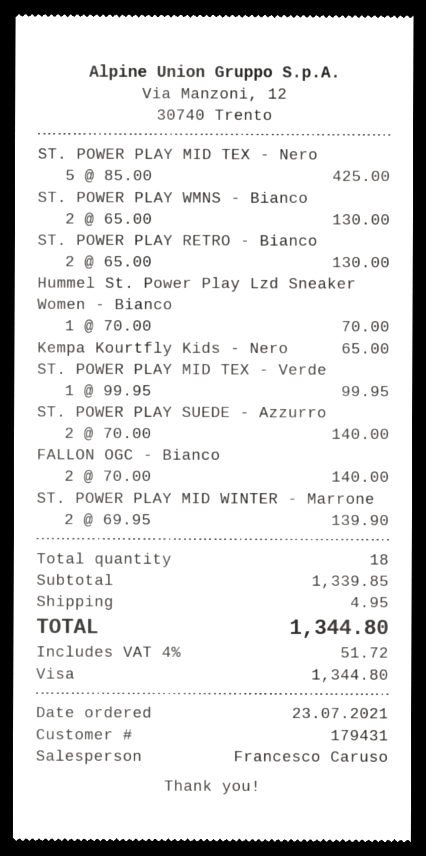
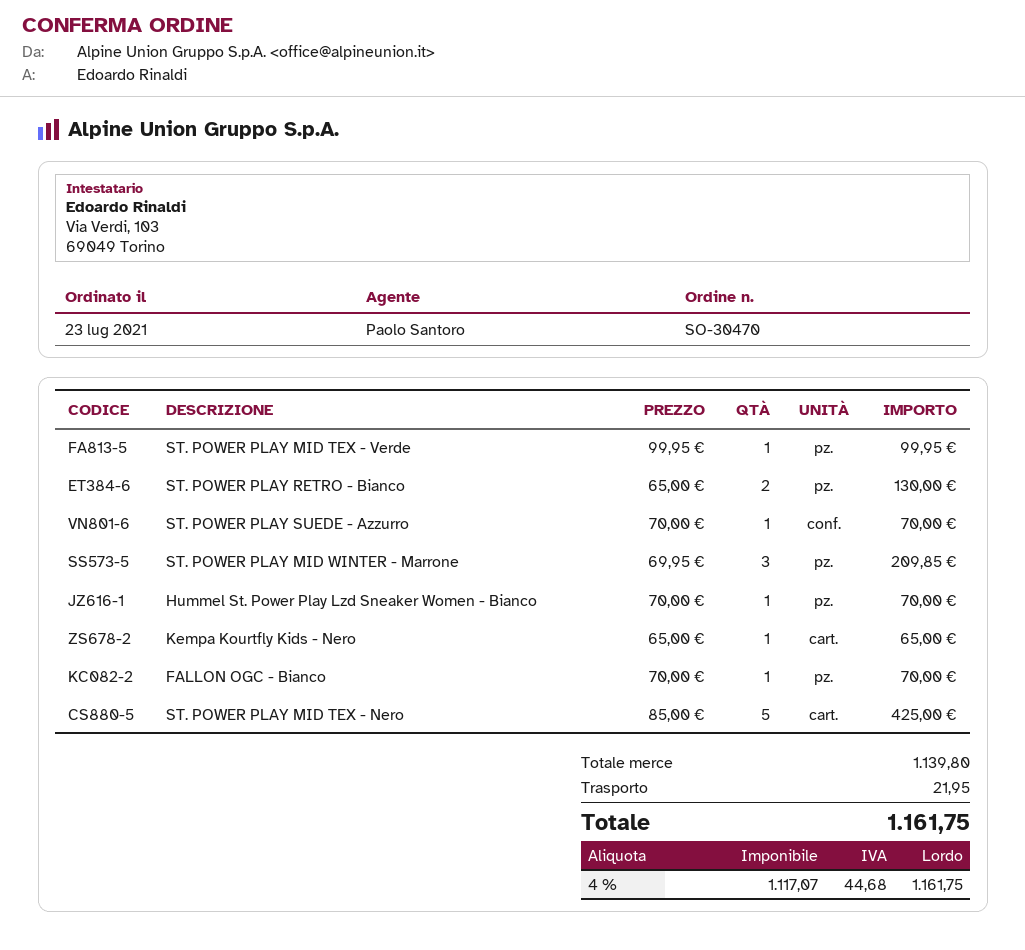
sales rep: Francesco Caruso -> Paolo Santoro
ST. POWER PLAY WMNS - Bianco: 2 x 65.00 = 130.00 -> none
ST. POWER PLAY SUEDE - Azzurro: 2 x 70.00 = 140.00 -> 1 x 70.00 = 70.00
FALLON OGC - Bianco: 2 x 70.00 = 140.00 -> 1 x 70.00 = 70.00
ST. POWER PLAY MID WINTER - Marrone: 2 x 69.95 = 139.90 -> 3 x 69.95 = 209.85
subtotal: 1339.85 -> 1139.80
shipping: 4.95 -> 21.95
tax: 4% = 51.72 -> 4% = 44.68
total: 1344.80 -> 1161.75

